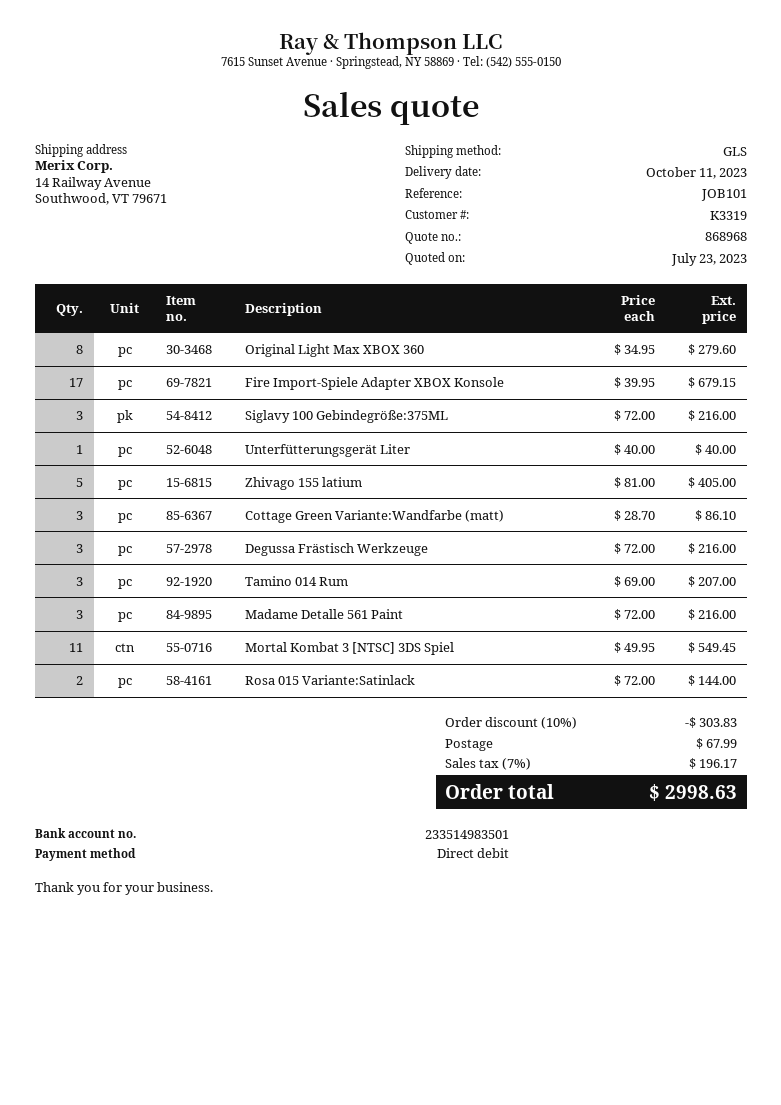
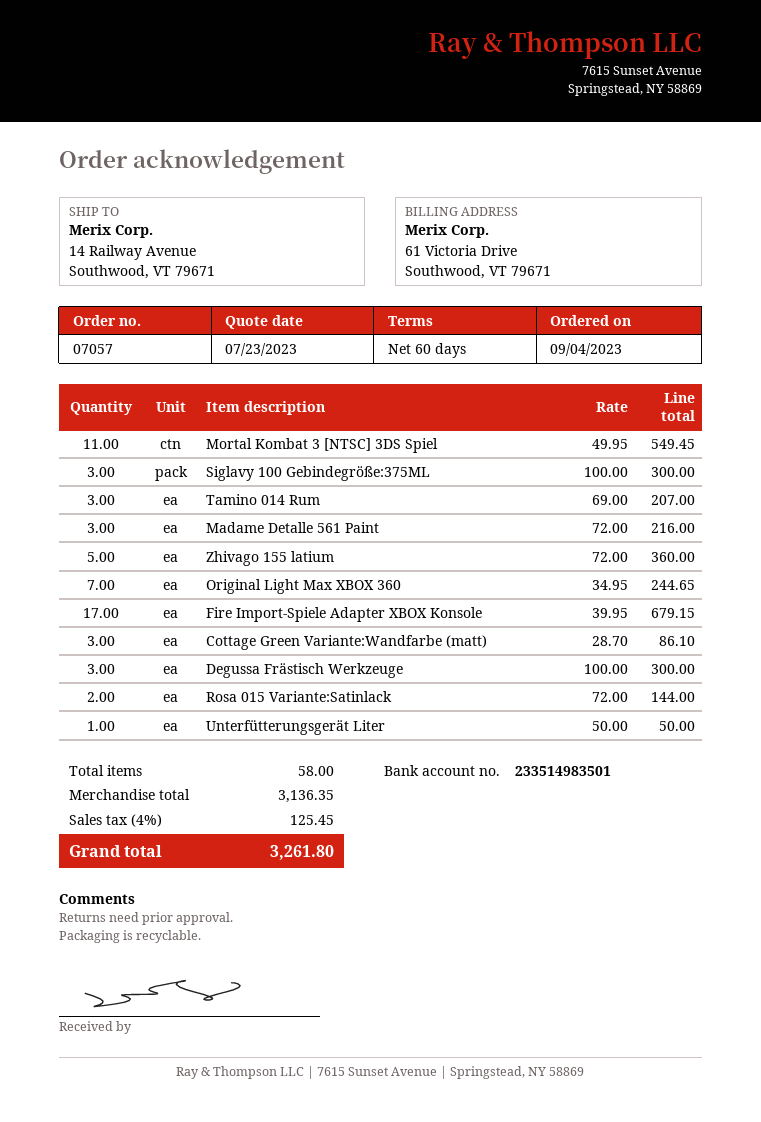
Original Light Max XBOX 360: 8 x 34.95 = 279.60 -> 7 x 34.95 = 244.65
Siglavy 100 Gebindegröße:375ML: 3 x 72.00 = 216.00 -> 3 x 100.00 = 300.00
Unterfütterungsgerät Liter: 1 x 40.00 = 40.00 -> 1 x 50.00 = 50.00
Zhivago 155 latium: 5 x 81.00 = 405.00 -> 5 x 72.00 = 360.00
Degussa Frästisch Werkzeuge: 3 x 72.00 = 216.00 -> 3 x 100.00 = 300.00
discount: 10% = 303.83 -> none
shipping: 67.99 -> none
tax: 7% = 196.17 -> 4% = 125.45
total: 2998.63 -> 3261.80

